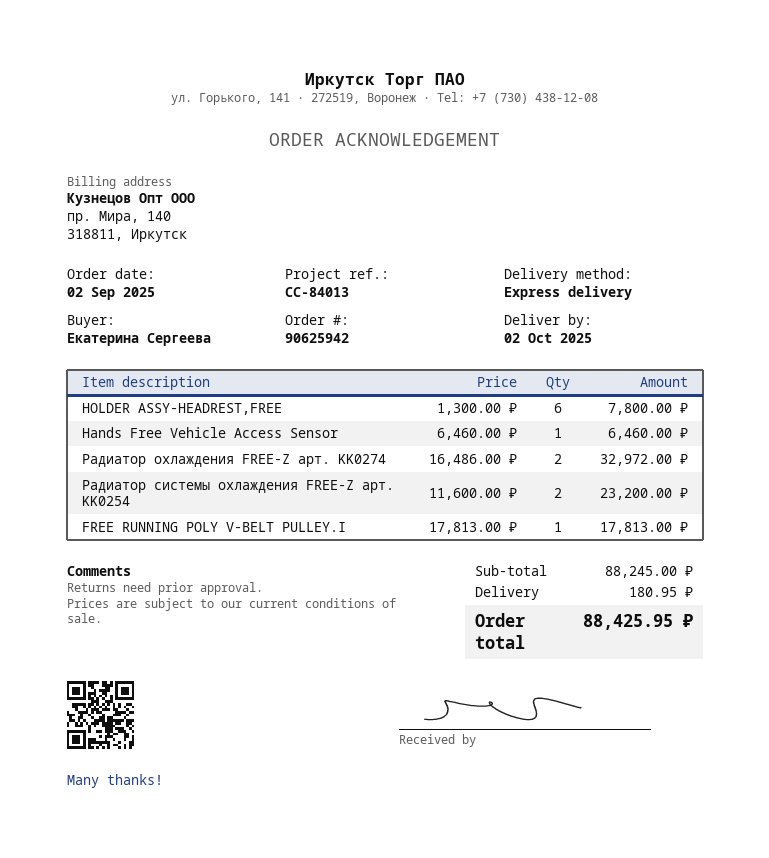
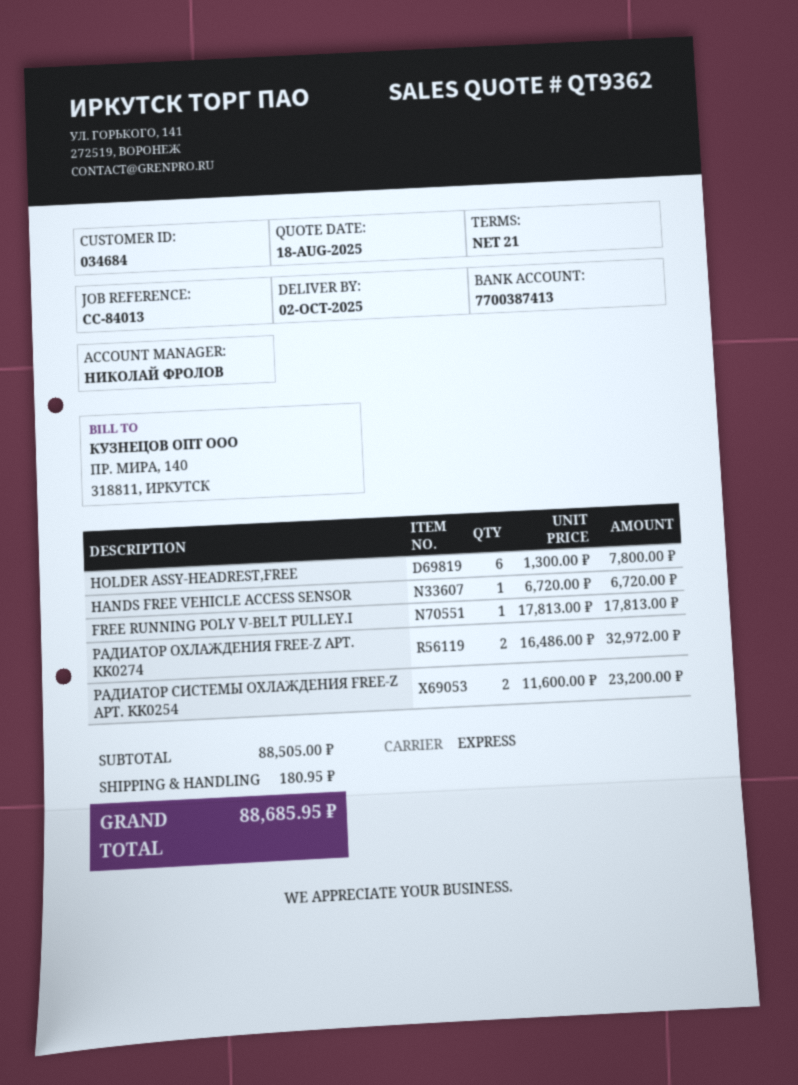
Hands Free Vehicle Access Sensor: 1 x 6460.00 = 6460.00 -> 1 x 6720.00 = 6720.00
subtotal: 88245.00 -> 88505.00
total: 88425.95 -> 88685.95

